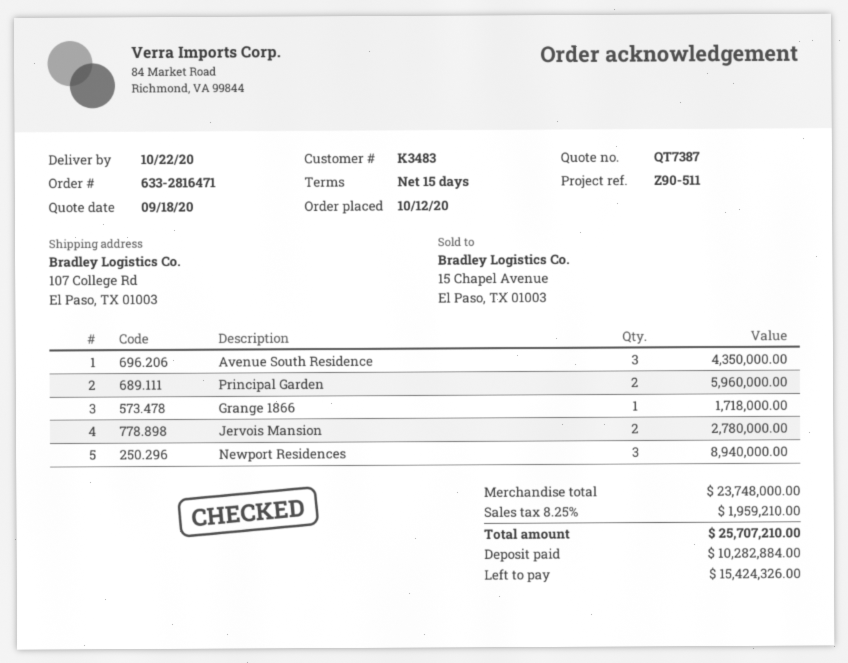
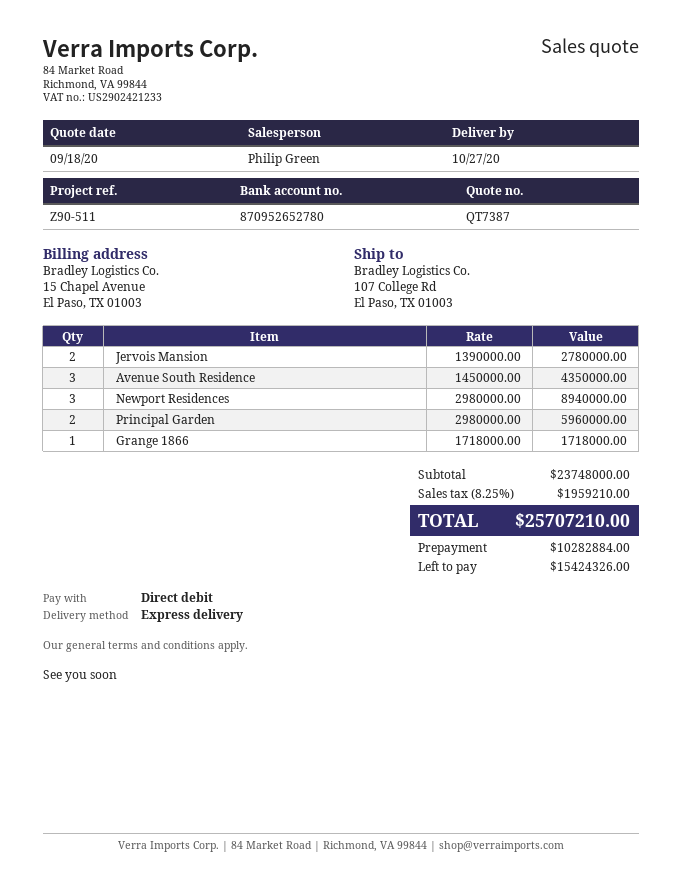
delivery date: 2020-10-22 -> 2020-10-27

